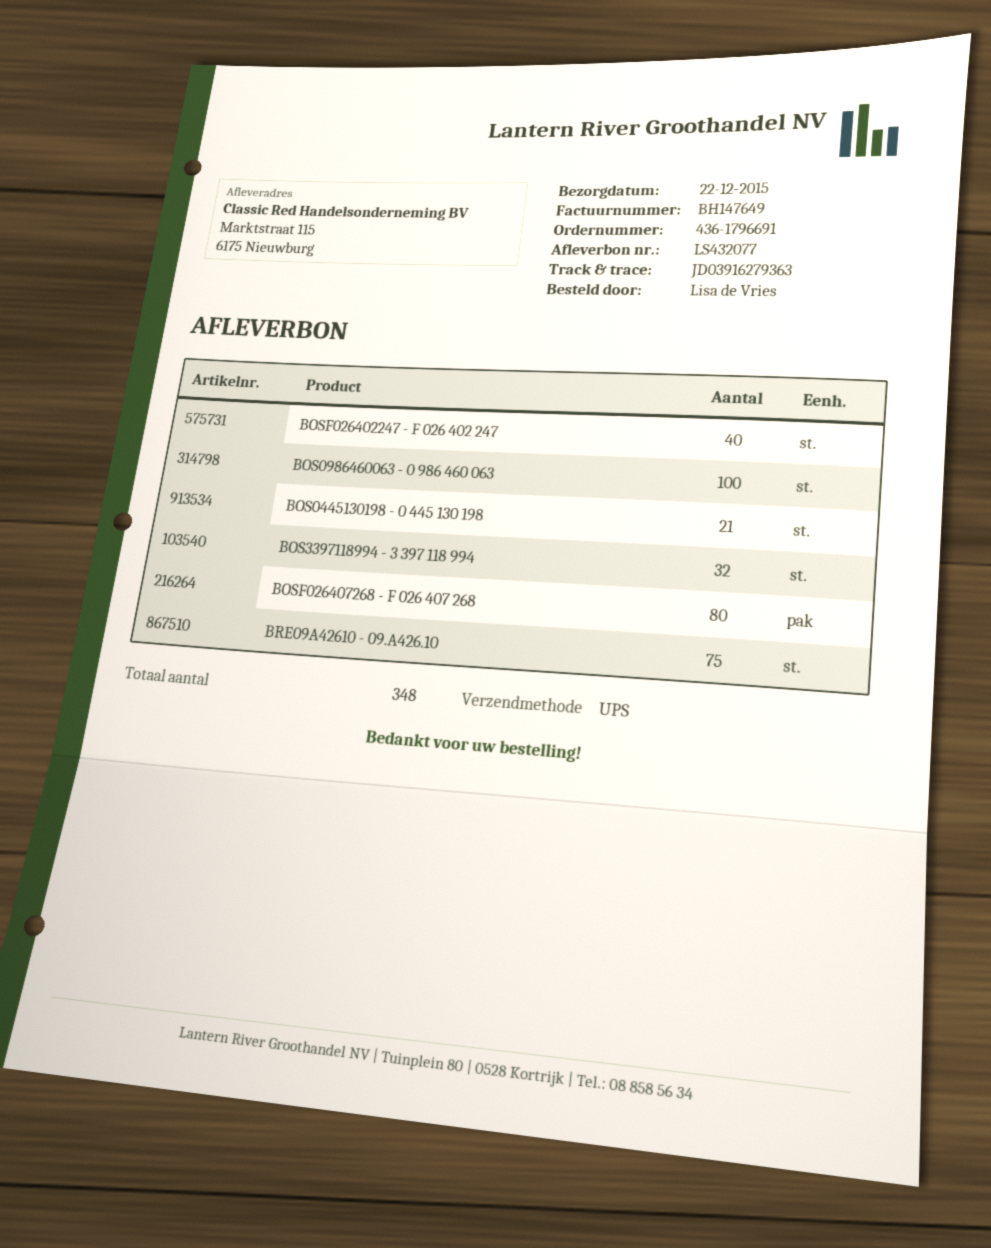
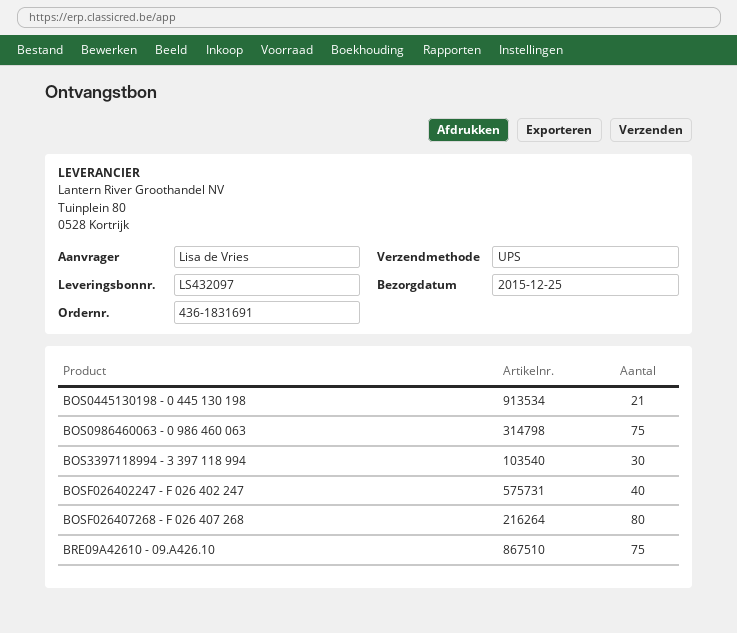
order number: 436-1796691 -> 436-1831691
delivery note number: LS432077 -> LS432097
delivery date: 2015-12-22 -> 2015-12-25
BOS0986460063 - 0 986 460 063: 100 -> 75
BOS3397118994 - 3 397 118 994: 32 -> 30

